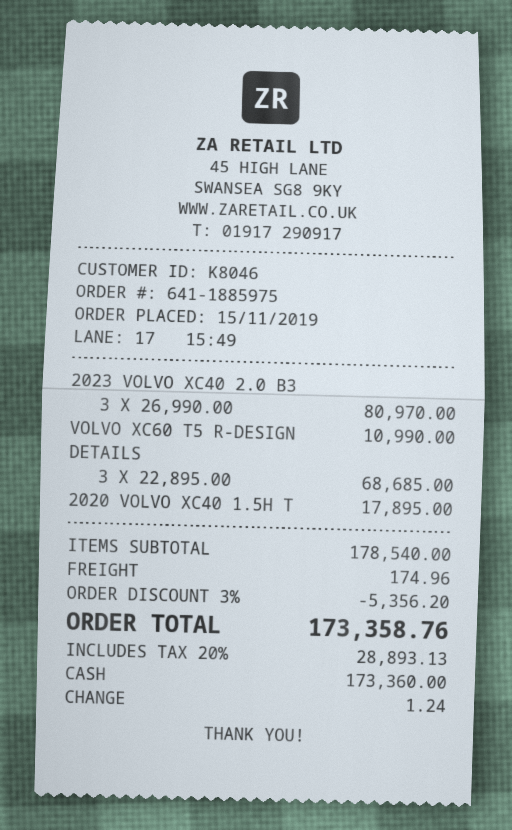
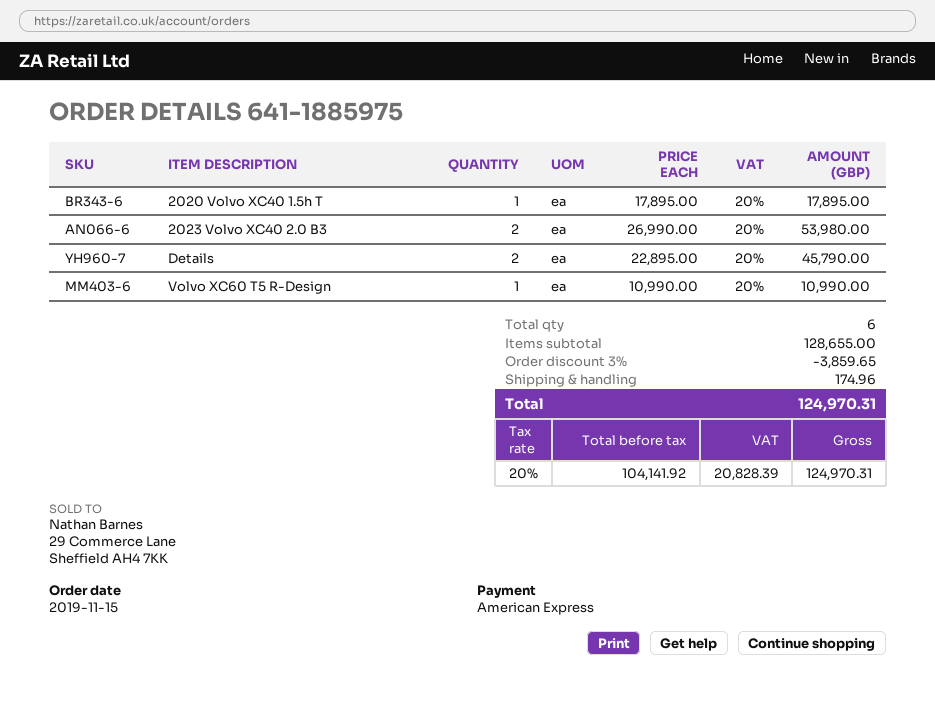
payment method: cash -> American Express
2023 VOLVO XC40 2.0 B3: 3 x 26990.00 = 80970.00 -> 2 x 26990.00 = 53980.00
DETAILS: 3 x 22895.00 = 68685.00 -> 2 x 22895.00 = 45790.00
subtotal: 178540.00 -> 128655.00
discount: 3% = 5356.20 -> 3% = 3859.65
tax: 20% = 28893.13 -> 20% = 20828.39
total: 173358.76 -> 124970.31

